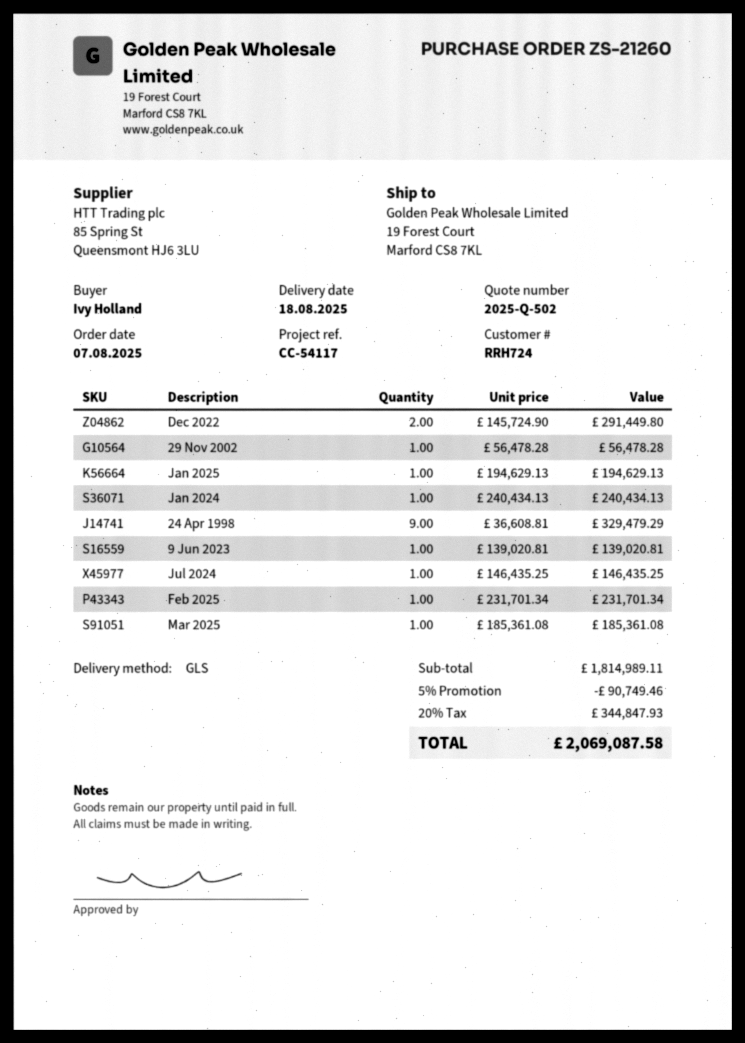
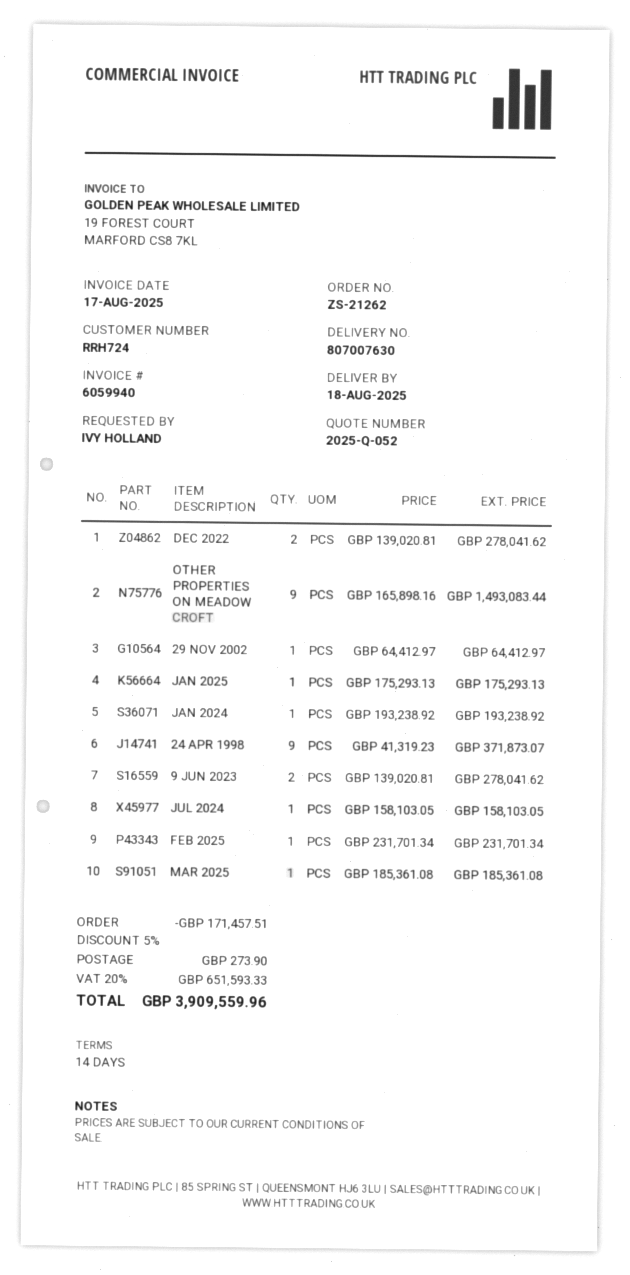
quote number: 2025-Q-502 -> 2025-Q-052
order number: ZS-21260 -> ZS-21262
Dec 2022: 2 x 145724.90 = 291449.80 -> 2 x 139020.81 = 278041.62
29 Nov 2002: 1 x 56478.28 = 56478.28 -> 1 x 64412.97 = 64412.97
Jan 2025: 1 x 194629.13 = 194629.13 -> 1 x 175293.13 = 175293.13
Jan 2024: 1 x 240434.13 = 240434.13 -> 1 x 193238.92 = 193238.92
24 Apr 1998: 9 x 36608.81 = 329479.29 -> 9 x 41319.23 = 371873.07
9 Jun 2023: 1 x 139020.81 = 139020.81 -> 2 x 139020.81 = 278041.62
Jul 2024: 1 x 146435.25 = 146435.25 -> 1 x 158103.05 = 158103.05
OTHER PROPERTIES ON MEADOW CROFT: none -> 9 x 165898.16 = 1493083.44
discount: 5% = 90749.46 -> 5% = 171457.51
shipping: none -> 273.90
tax: 20% = 344847.93 -> 20% = 651593.33
total: 2069087.58 -> 3909559.96

